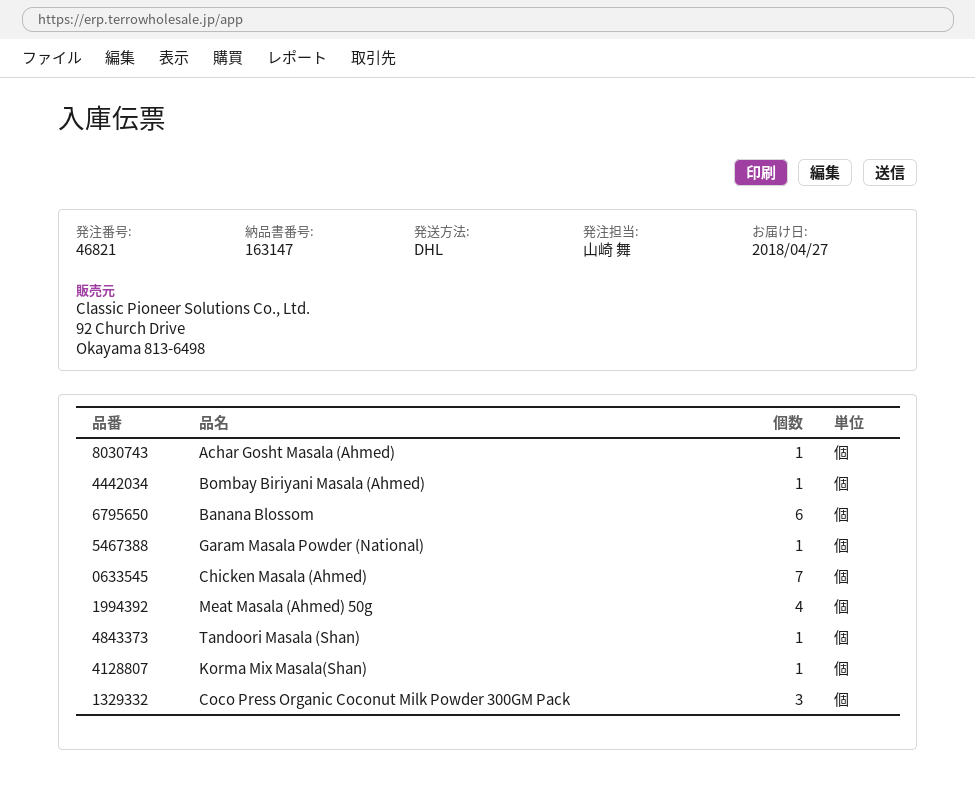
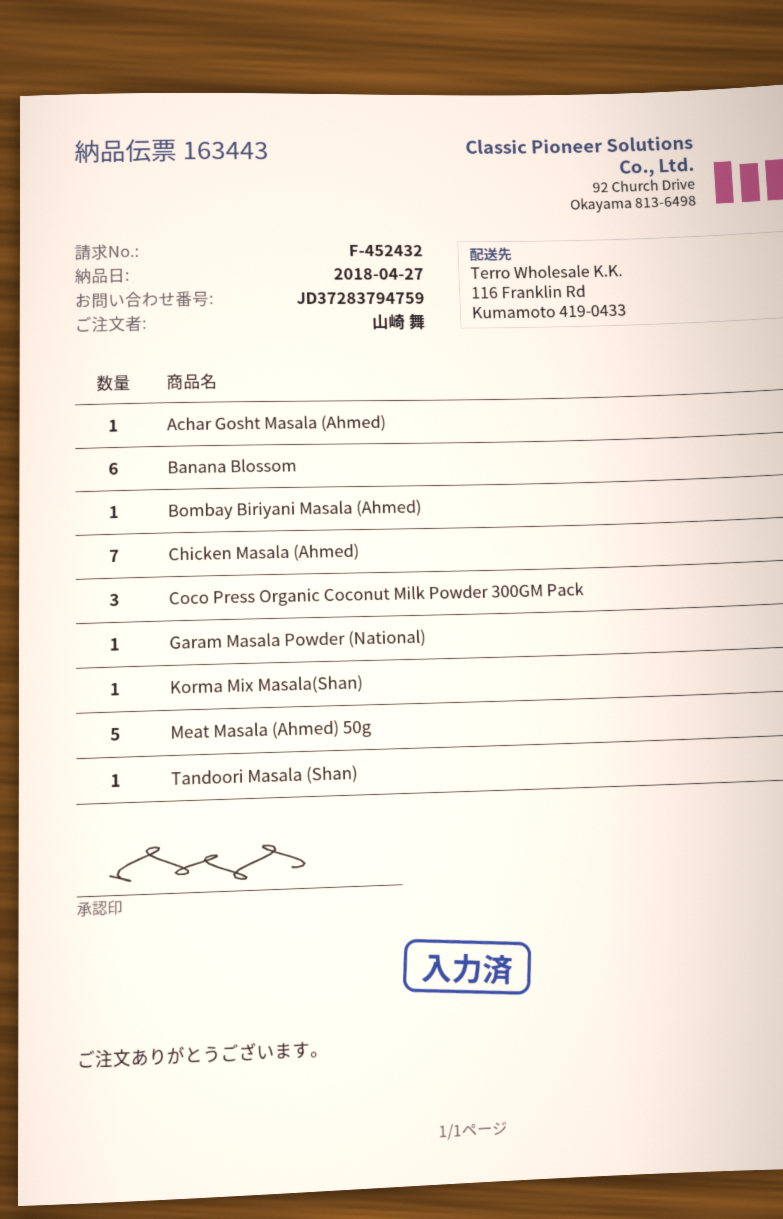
delivery note number: 163147 -> 163443
Meat Masala (Ahmed) 50g: 4 -> 5

